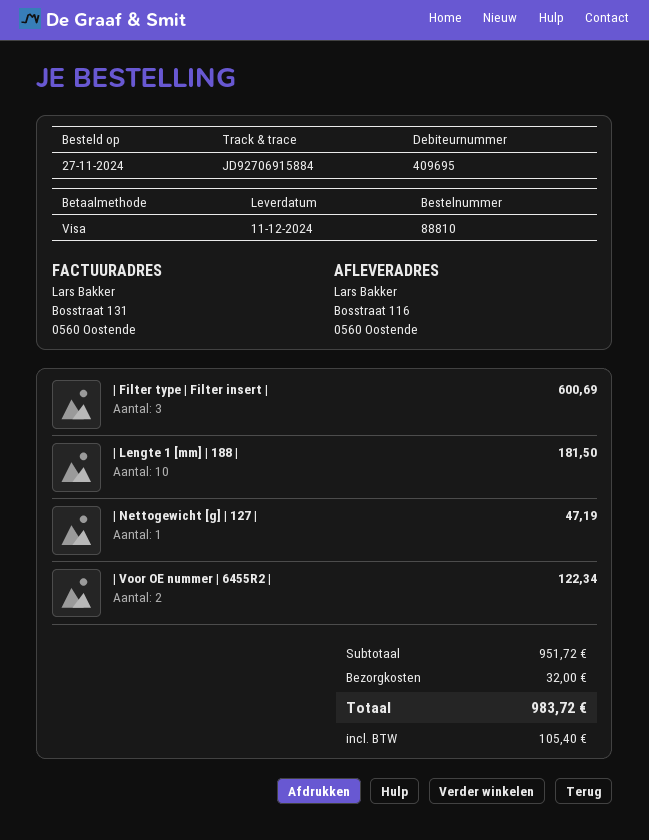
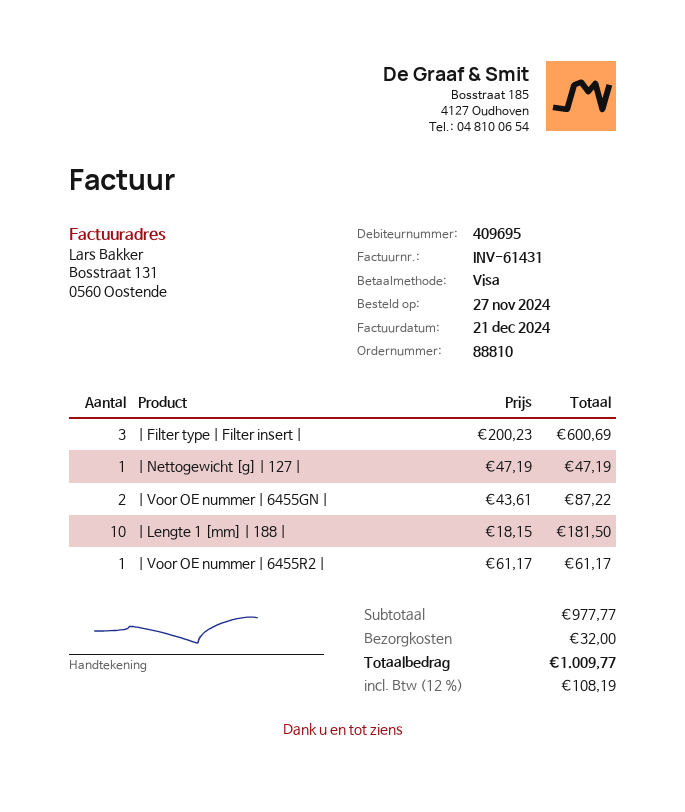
| Voor OE nummer | 6455R2 |: 2 for 122.34 -> 1 for 61.17
| Voor OE nummer | 6455GN |: none -> 2 for 87.22
subtotal: 951.72 -> 977.77
tax: 105.40 -> 108.19
total: 983.72 -> 1009.77

